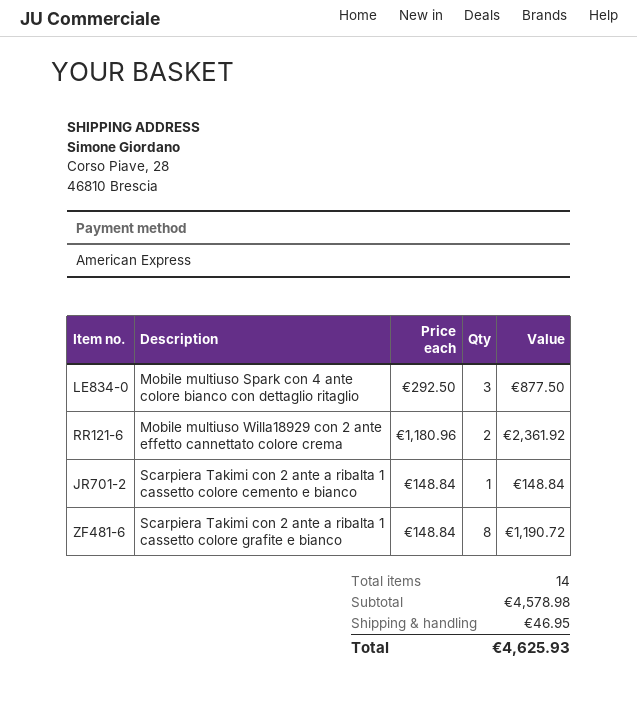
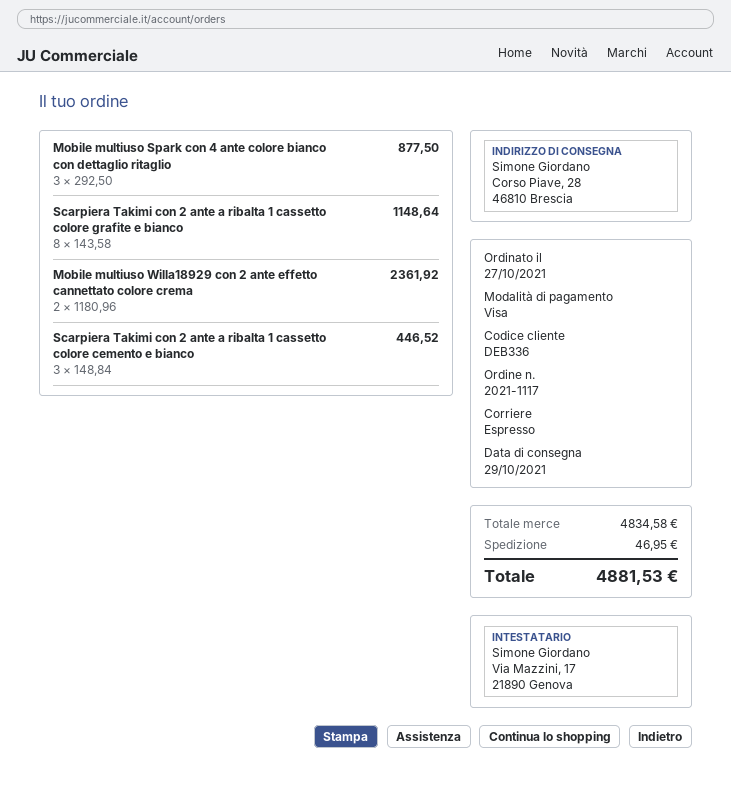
payment method: American Express -> Visa
Scarpiera Takimi con 2 ante a ribalta 1 cassetto colore cemento e bianco: 1 x 148.84 = 148.84 -> 3 x 148.84 = 446.52
Scarpiera Takimi con 2 ante a ribalta 1 cassetto colore grafite e bianco: 8 x 148.84 = 1190.72 -> 8 x 143.58 = 1148.64
subtotal: 4578.98 -> 4834.58
total: 4625.93 -> 4881.53

